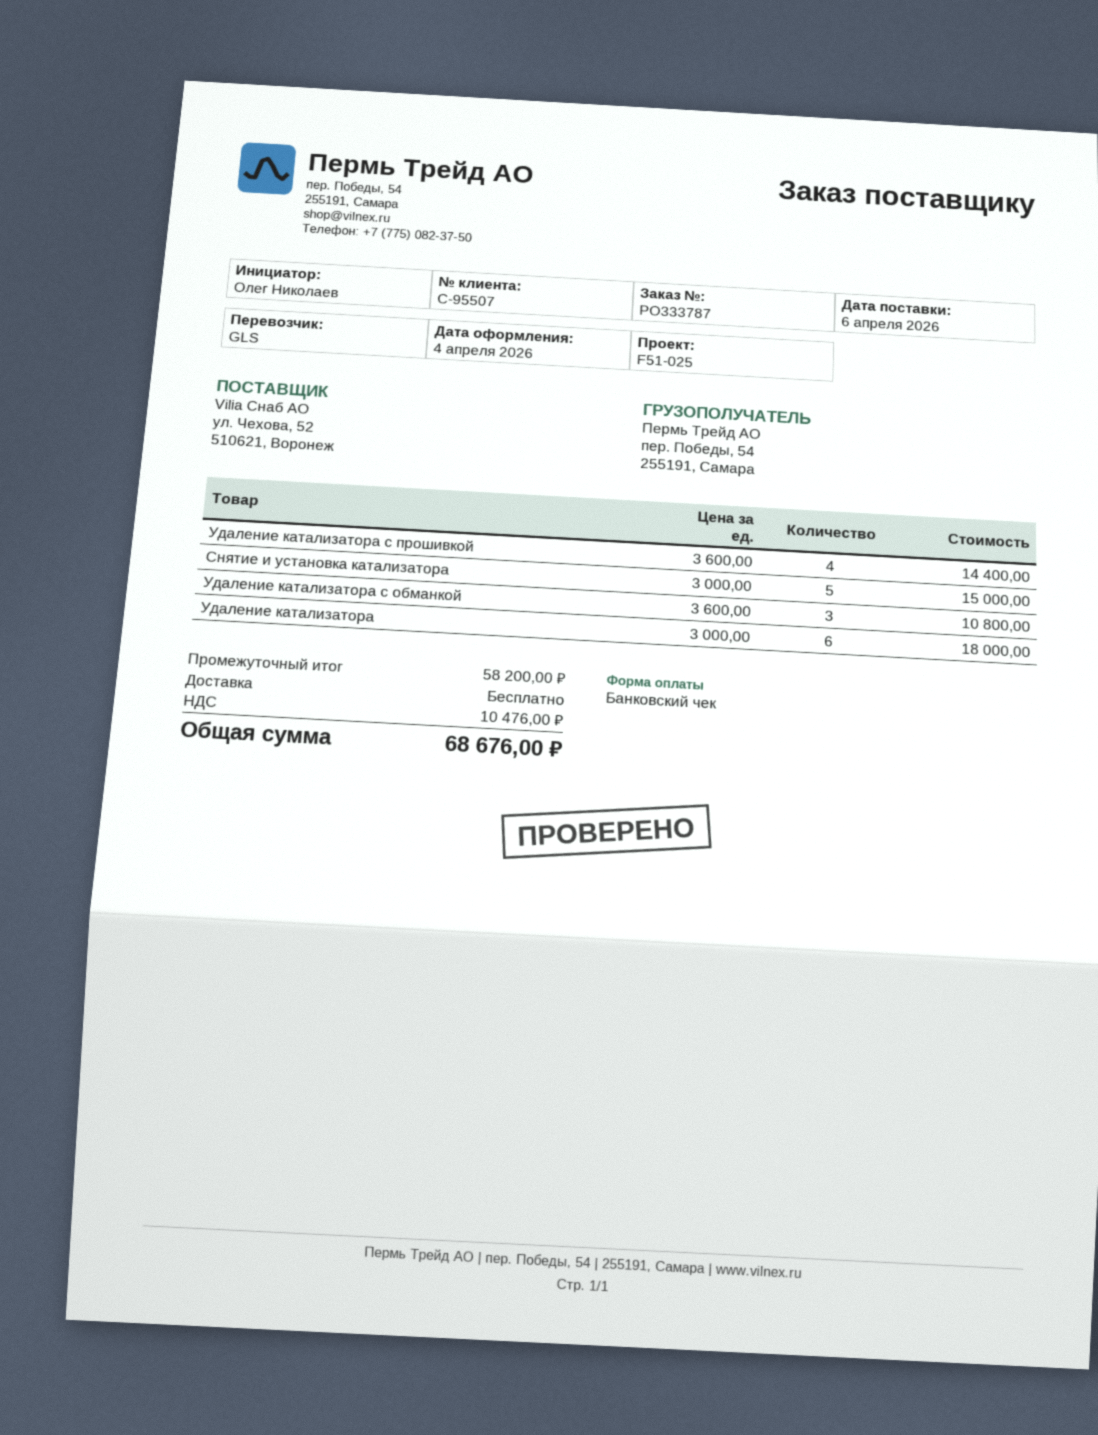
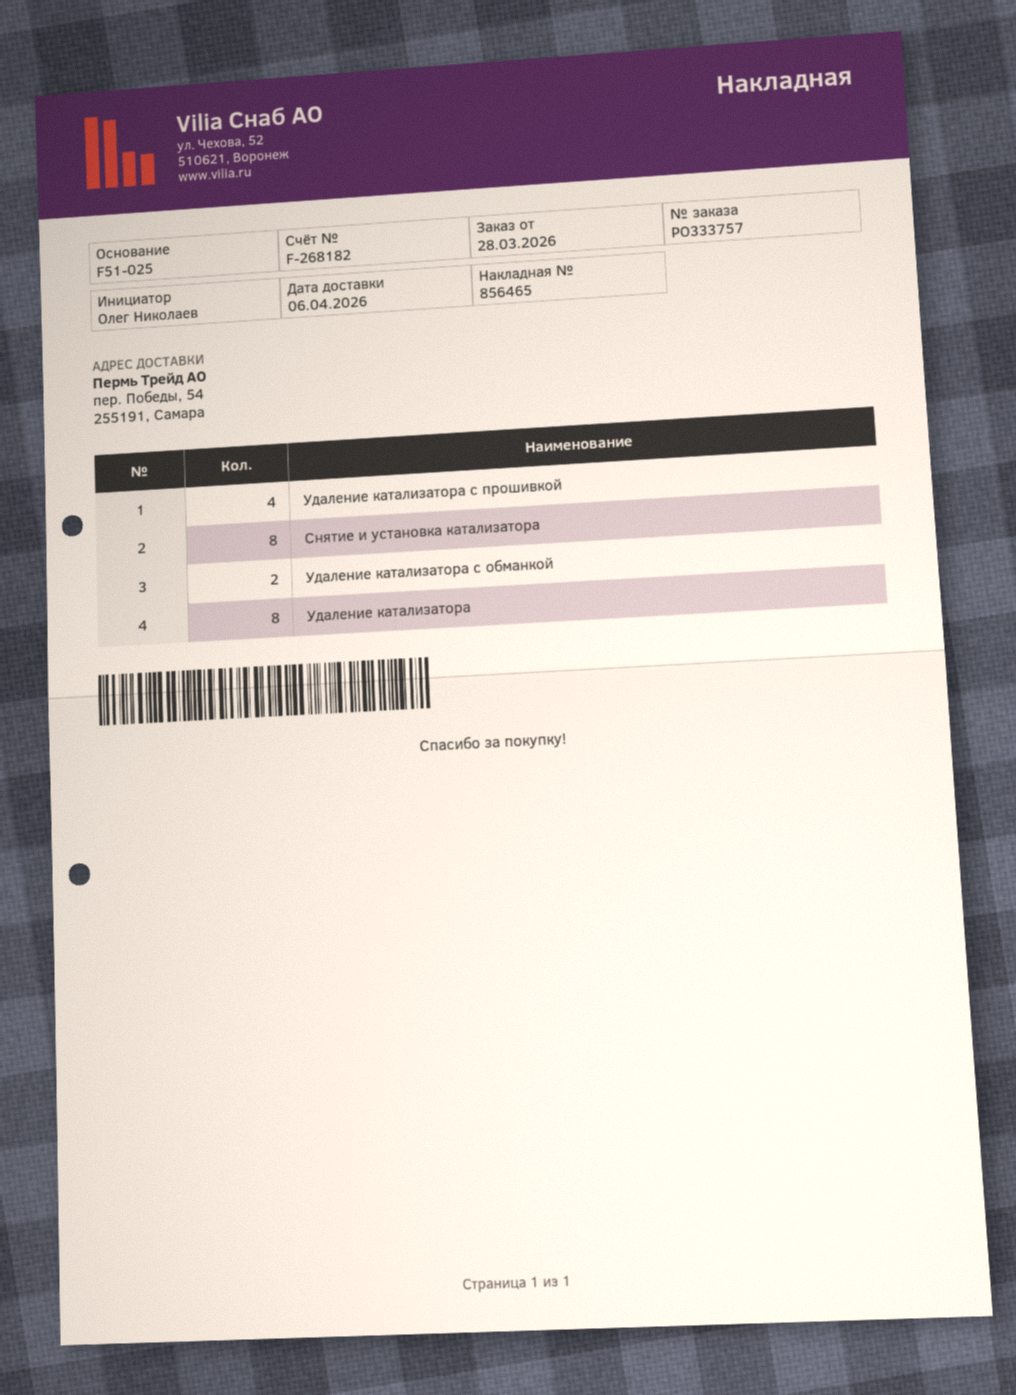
order number: PO333787 -> PO333757
order date: 2026-04-04 -> 2026-03-28
Снятие и установка катализатора: 5 -> 8
Удаление катализатора с обманкой: 3 -> 2
Удаление катализатора: 6 -> 8

